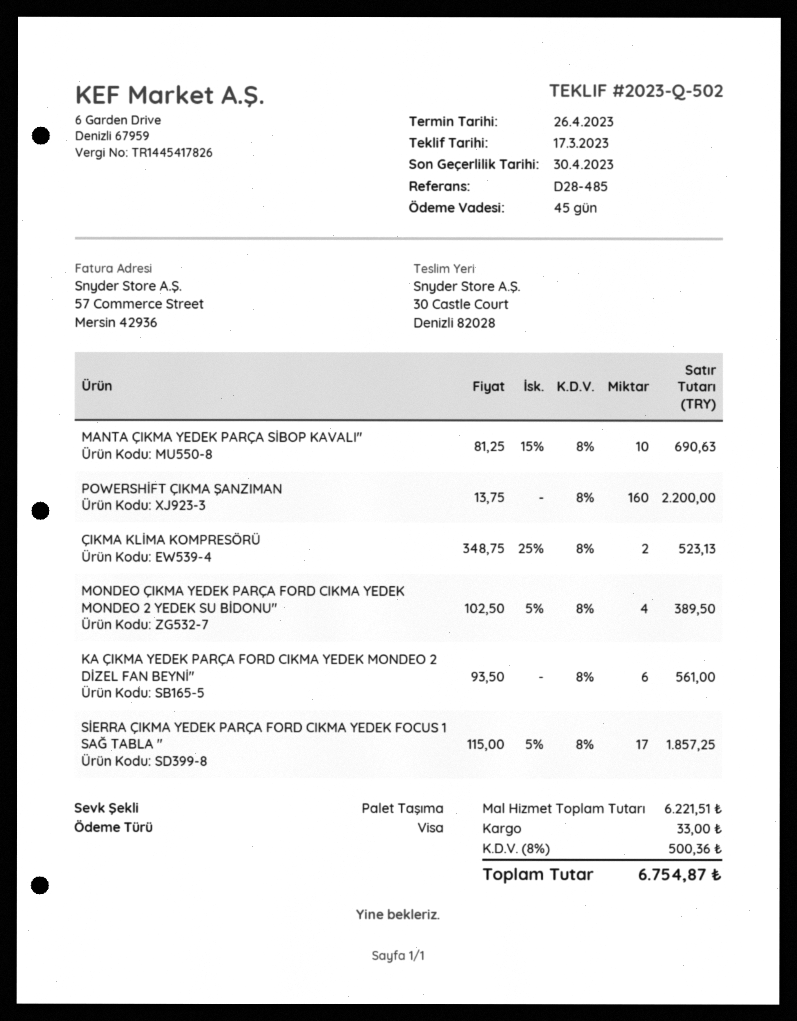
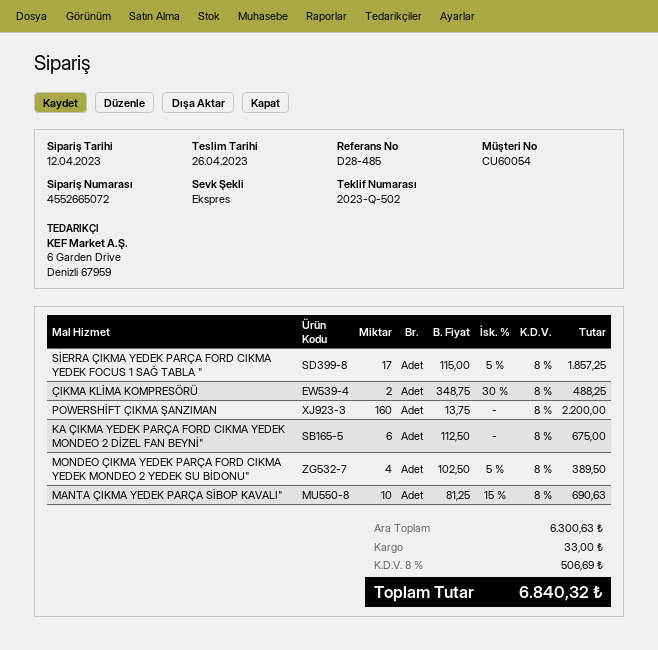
shipping method: pallet freight -> express
ÇIKMA KLİMA KOMPRESÖRÜ: 2 x 348.75 - 25% = 523.13 -> 2 x 348.75 - 30% = 488.25
KA ÇIKMA YEDEK PARÇA FORD CIKMA YEDEK MONDEO 2 DİZEL FAN BEYNİ": 6 x 93.50 = 561.00 -> 6 x 112.50 = 675.00
subtotal: 6221.51 -> 6300.63
tax: 8% = 500.36 -> 8% = 506.69
total: 6754.87 -> 6840.32

